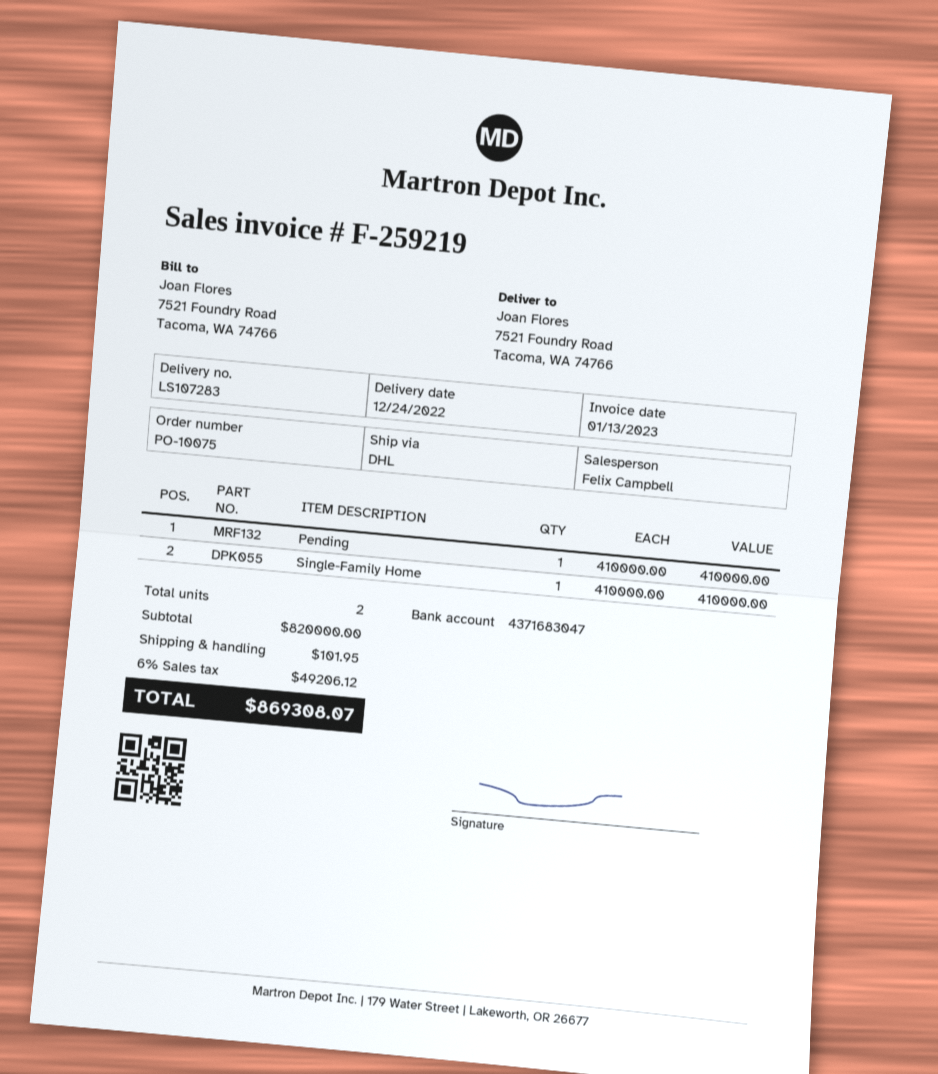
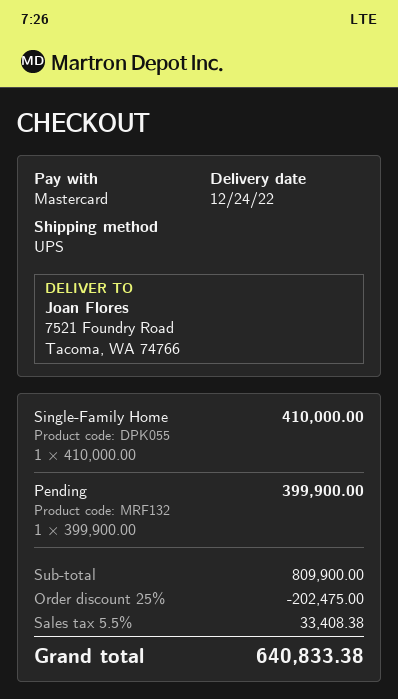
shipping method: DHL -> UPS
Pending: 1 x 410000.00 = 410000.00 -> 1 x 399900.00 = 399900.00
subtotal: 820000.00 -> 809900.00
discount: none -> 25% = 202475.00
shipping: 101.95 -> none
tax: 6% = 49206.12 -> 5.5% = 33408.38
total: 869308.07 -> 640833.38

